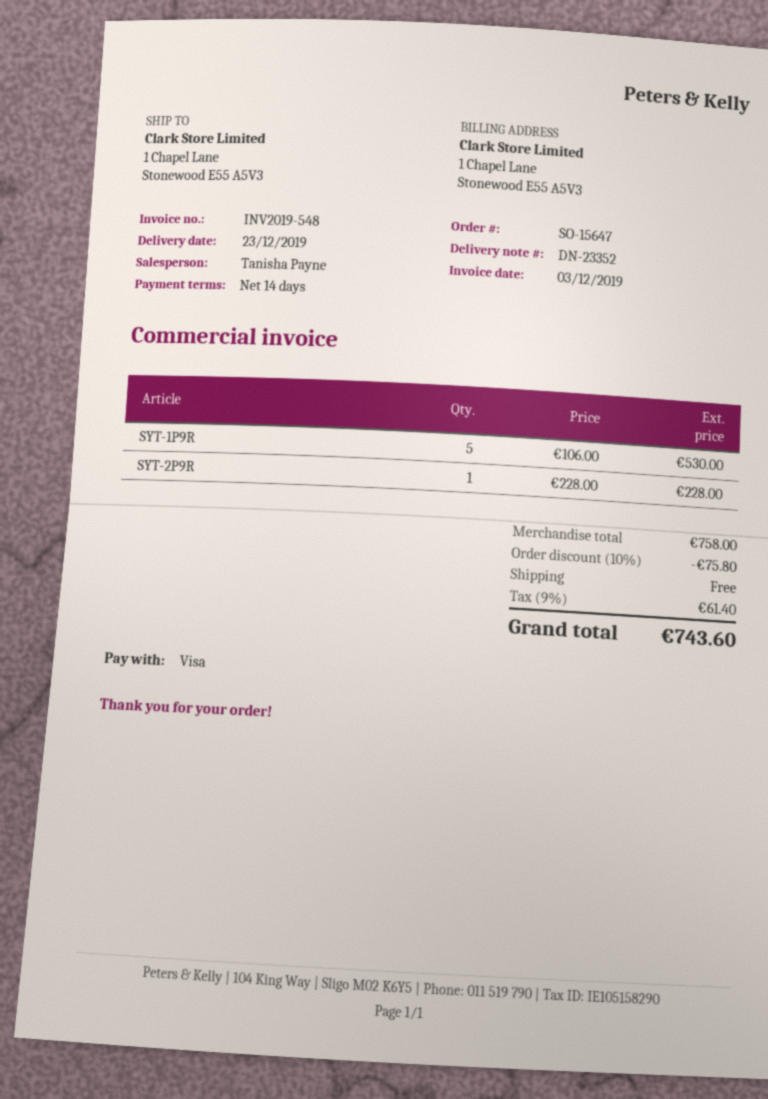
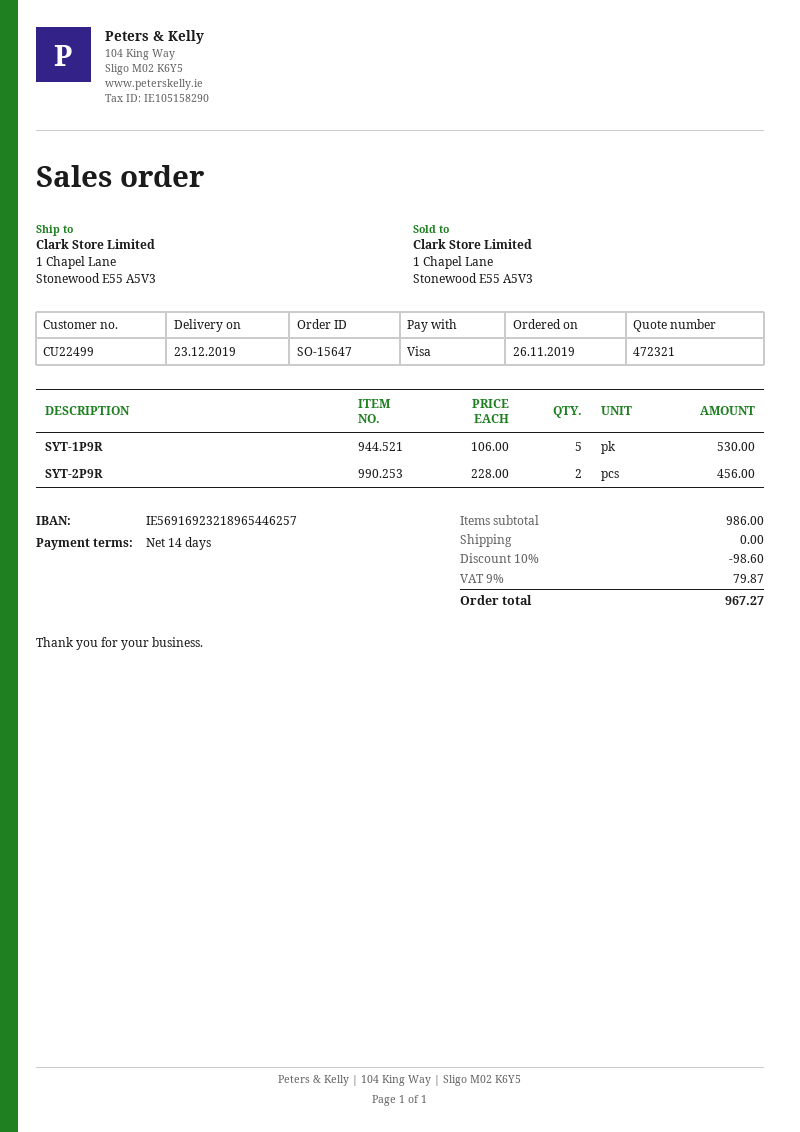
SYT-2P9R: 1 x 228.00 = 228.00 -> 2 x 228.00 = 456.00
subtotal: 758.00 -> 986.00
discount: 10% = 75.80 -> 10% = 98.60
tax: 9% = 61.40 -> 9% = 79.87
total: 743.60 -> 967.27

